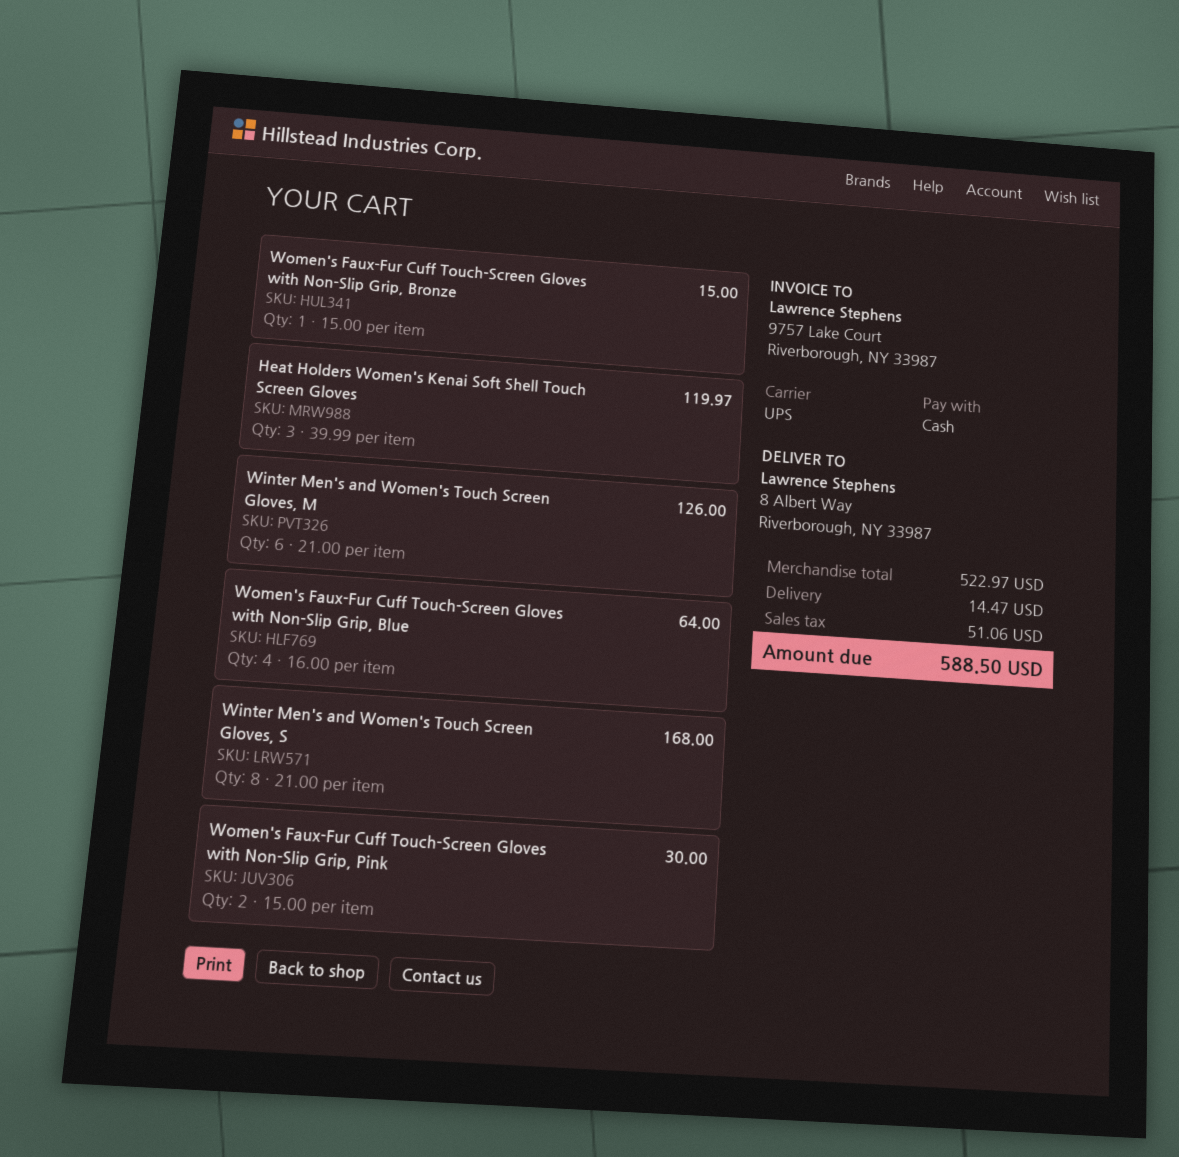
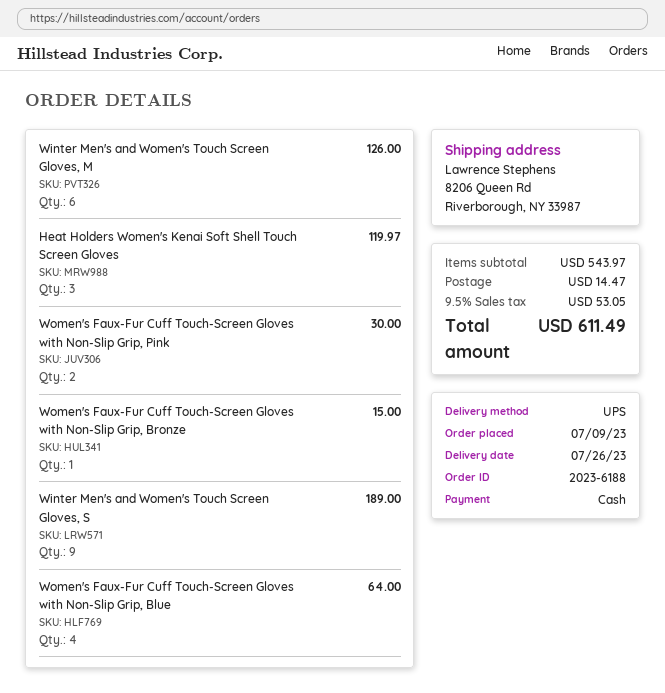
ship to: 8 Albert Way, Riverborough, NY 33987 -> 8206 Queen Rd, Riverborough, NY 33987
Winter Men's and Women's Touch Screen Gloves, S: 8 for 168.00 -> 9 for 189.00
subtotal: 522.97 -> 543.97
tax: 51.06 -> 53.05
total: 588.50 -> 611.49

